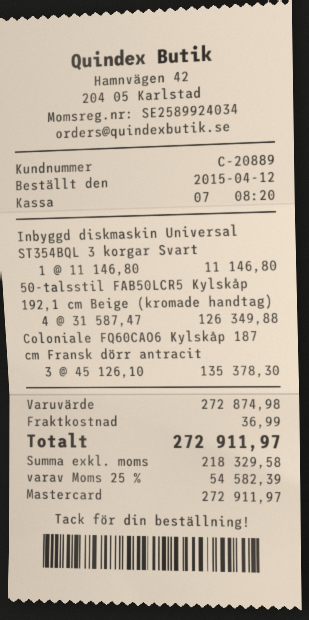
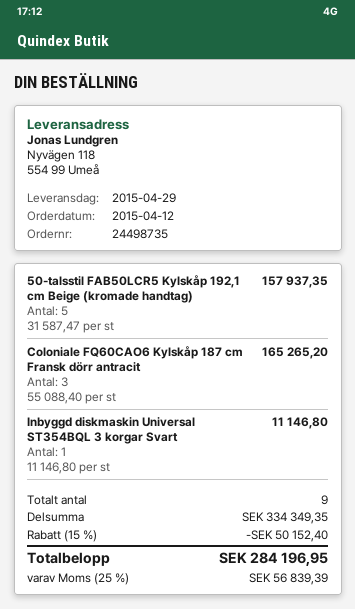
50-talsstil FAB50LCR5 Kylskåp 192,1 cm Beige (kromade handtag): 4 x 31587.47 = 126349.88 -> 5 x 31587.47 = 157937.35
Coloniale FQ60CAO6 Kylskåp 187 cm Fransk dörr antracit: 3 x 45126.10 = 135378.30 -> 3 x 55088.40 = 165265.20
subtotal: 272874.98 -> 334349.35
discount: none -> 15% = 50152.40
shipping: 36.99 -> none
tax: 25% = 54582.39 -> 25% = 56839.39
total: 272911.97 -> 284196.95

